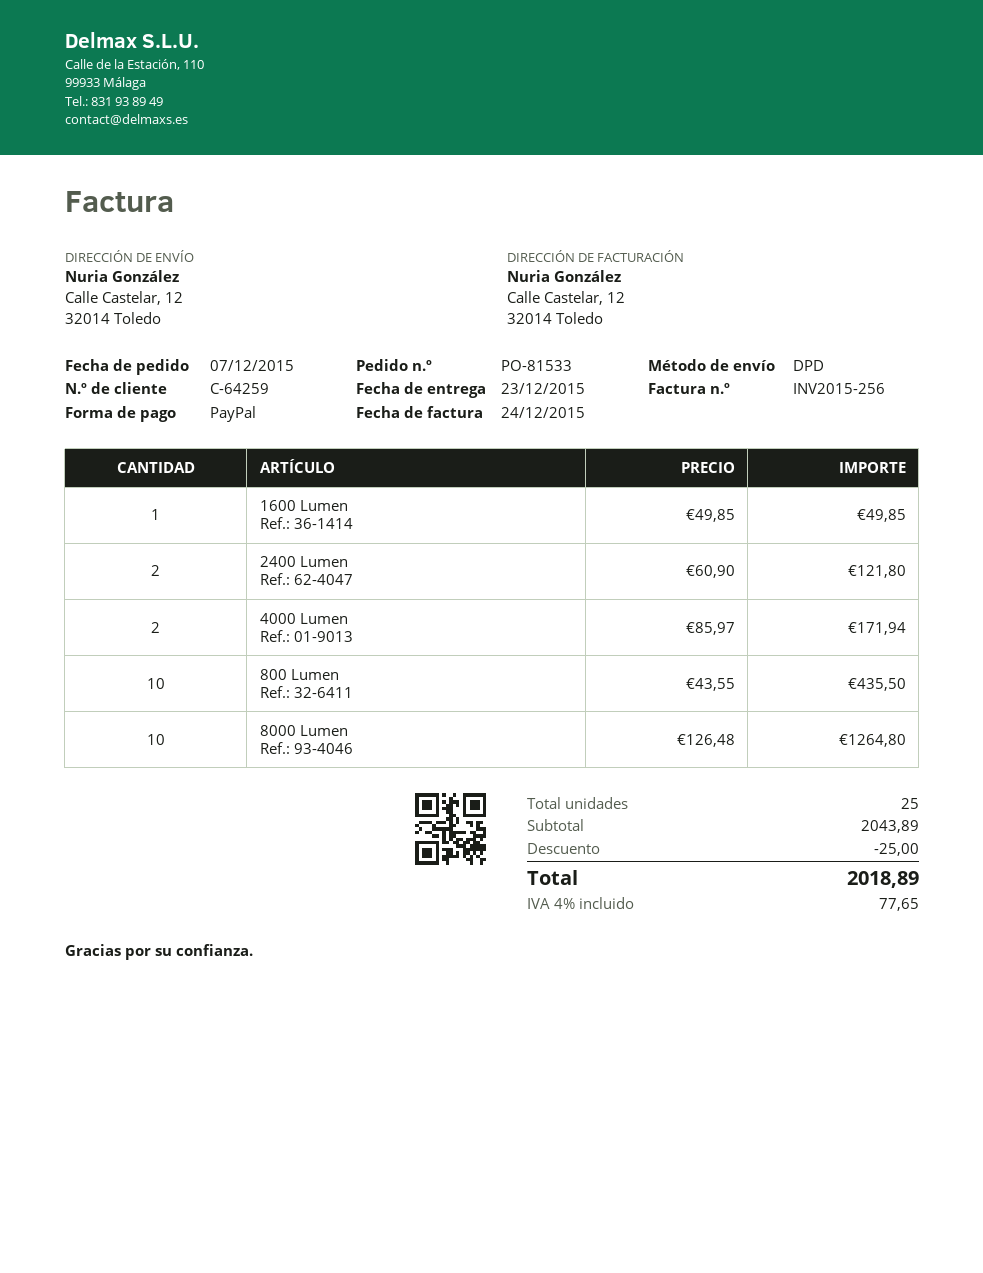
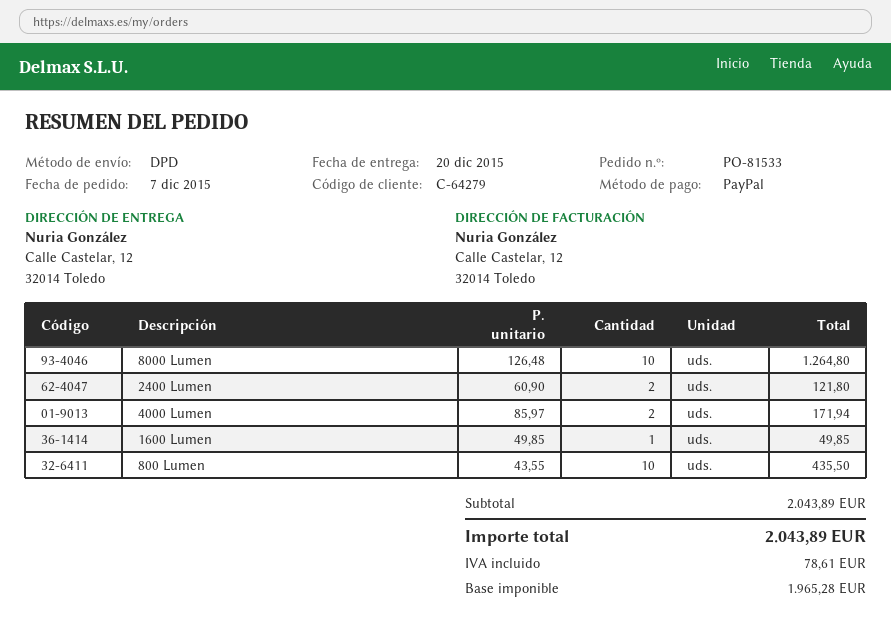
delivery date: 2015-12-23 -> 2015-12-20
customer number: C-64259 -> C-64279
discount: 25.00 -> none
tax: 77.65 -> 78.61
total: 2018.89 -> 2043.89

